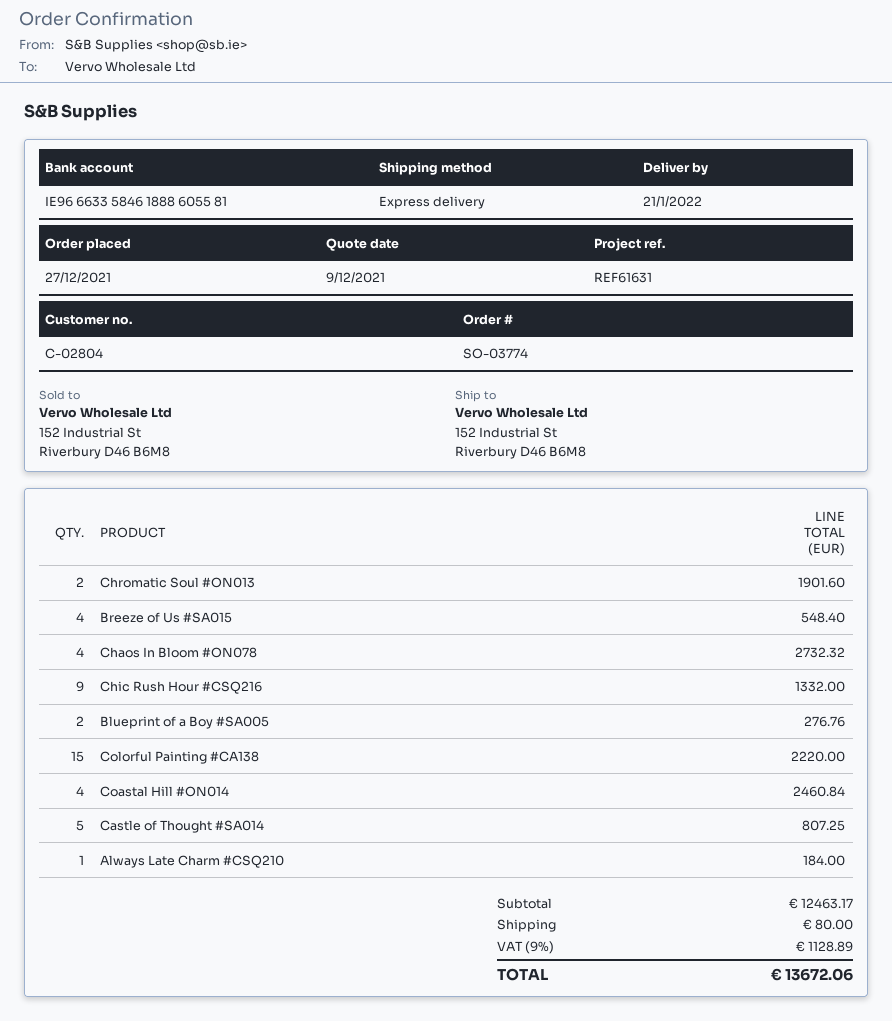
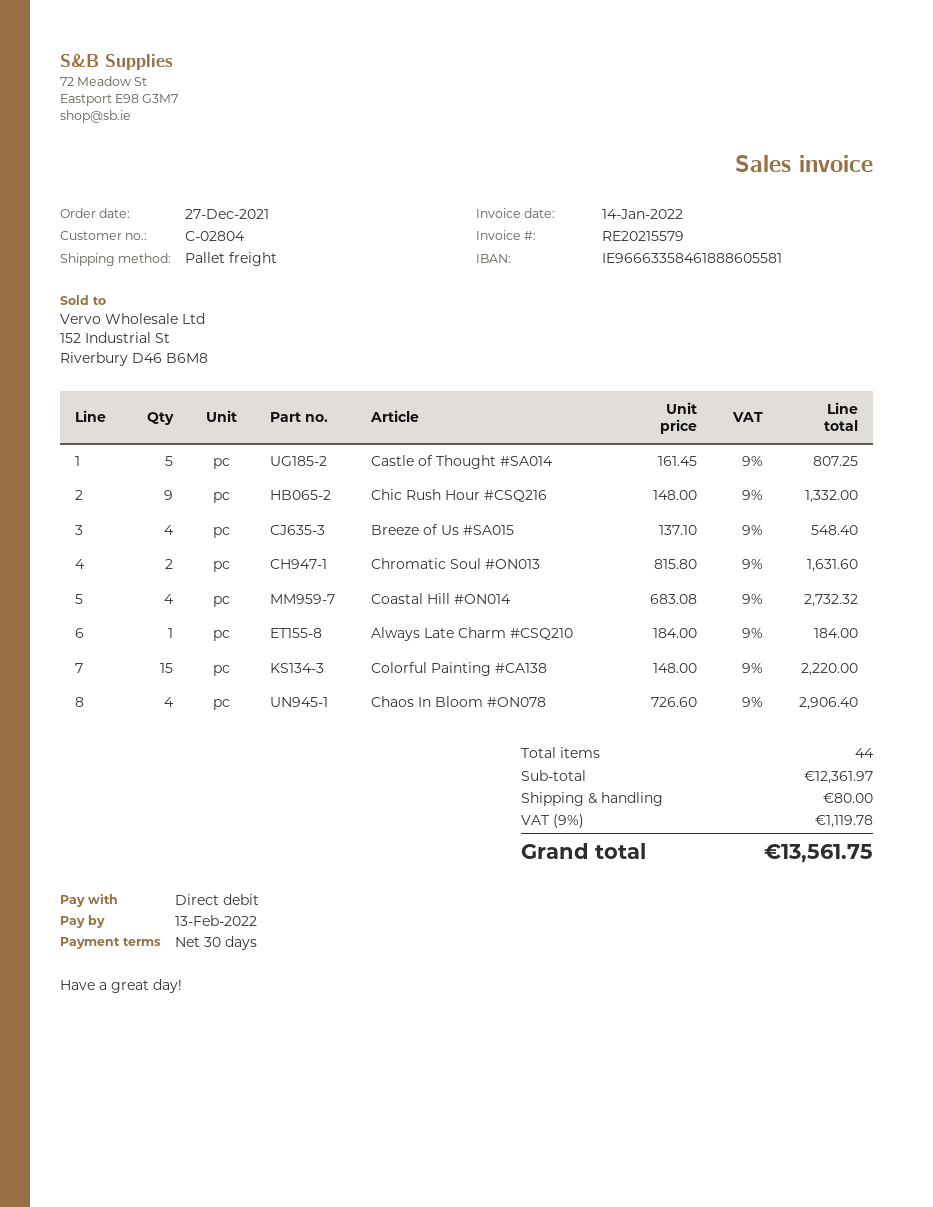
shipping method: express -> pallet freight
Chromatic Soul #ON013: 2 for 1901.60 -> 2 for 1631.60
Chaos In Bloom #ON078: 4 for 2732.32 -> 4 for 2906.40
Blueprint of a Boy #SA005: 2 for 276.76 -> none
Coastal Hill #ON014: 4 for 2460.84 -> 4 for 2732.32
subtotal: 12463.17 -> 12361.97
tax: 9% = 1128.89 -> 9% = 1119.78
total: 13672.06 -> 13561.75

